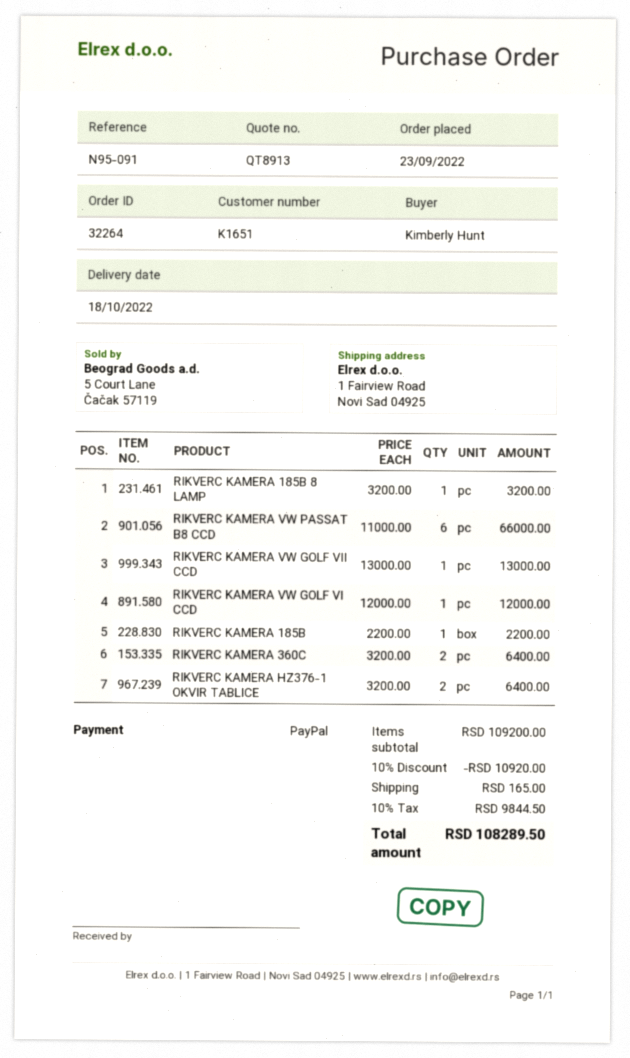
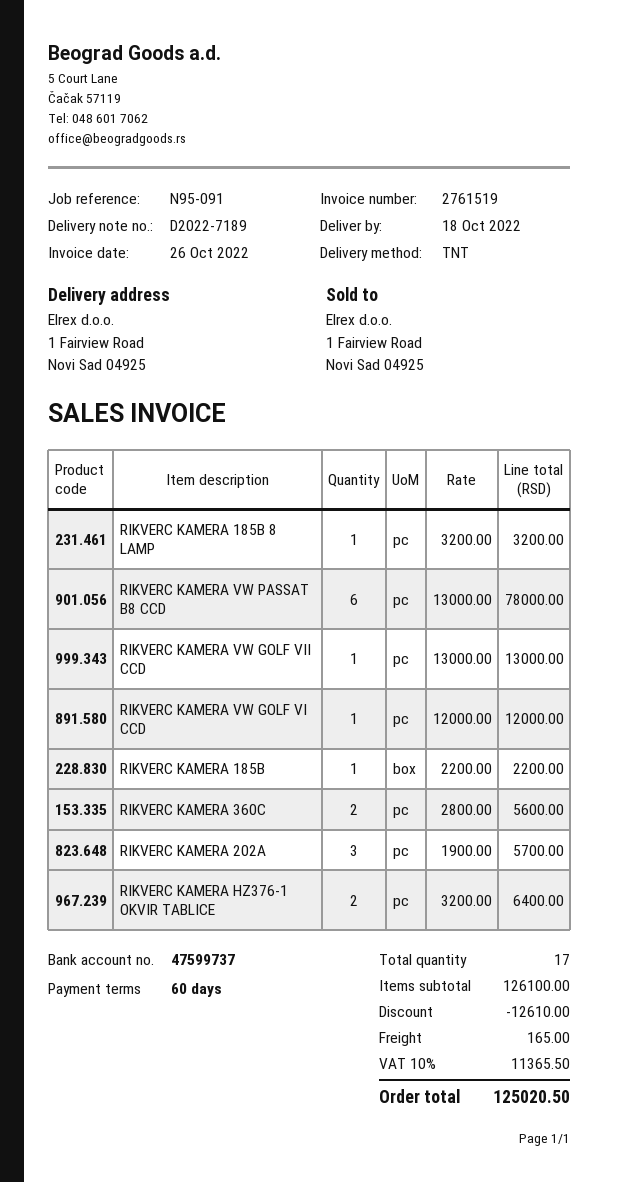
RIKVERC KAMERA VW PASSAT B8 CCD: 6 x 11000.00 = 66000.00 -> 6 x 13000.00 = 78000.00
RIKVERC KAMERA 360C: 2 x 3200.00 = 6400.00 -> 2 x 2800.00 = 5600.00
RIKVERC KAMERA 202A: none -> 3 x 1900.00 = 5700.00
subtotal: 109200.00 -> 126100.00
discount: 10920.00 -> 12610.00
tax: 10% = 9844.50 -> 10% = 11365.50
total: 108289.50 -> 125020.50

